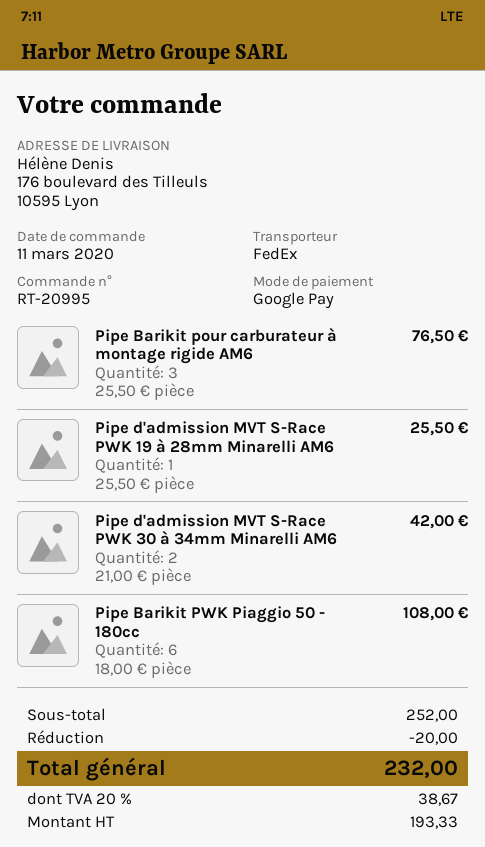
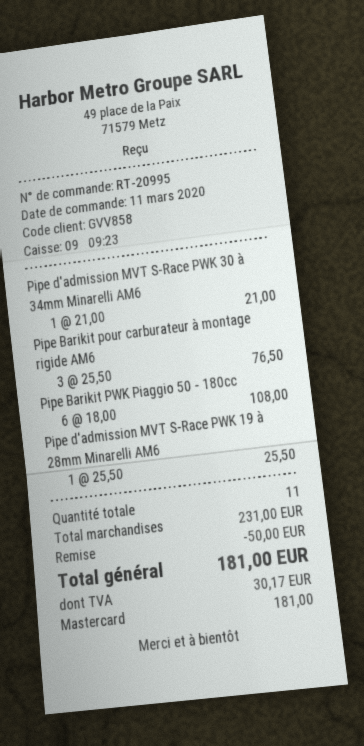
payment method: Google Pay -> Mastercard
Pipe d'admission MVT S-Race PWK 30 à 34mm Minarelli AM6: 2 x 21.00 = 42.00 -> 1 x 21.00 = 21.00
subtotal: 252.00 -> 231.00
discount: 20.00 -> 50.00
tax: 38.67 -> 30.17
total: 232.00 -> 181.00

